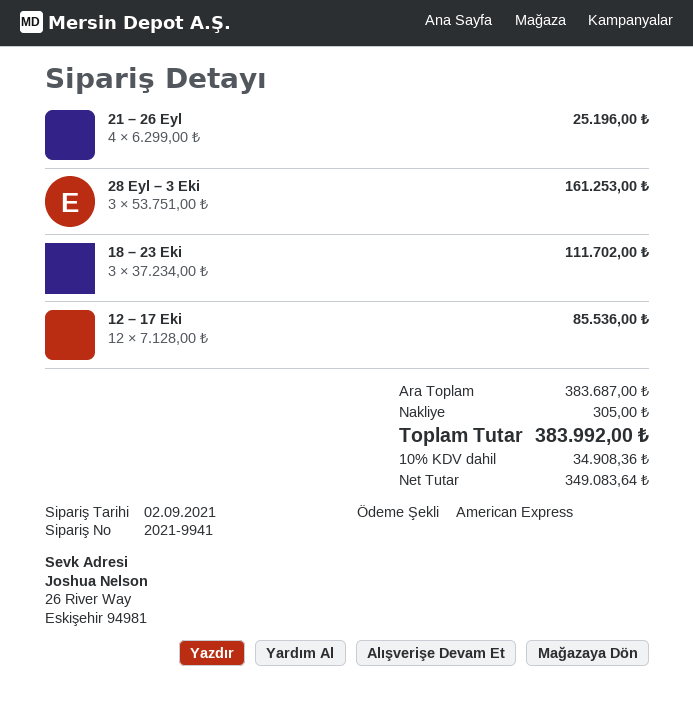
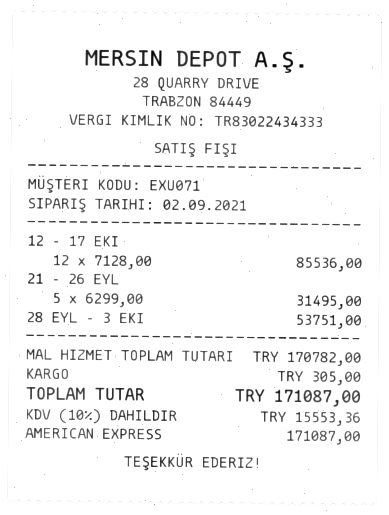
21 – 26 Eyl: 4 x 6299.00 = 25196.00 -> 5 x 6299.00 = 31495.00
28 Eyl – 3 Eki: 3 x 53751.00 = 161253.00 -> 1 x 53751.00 = 53751.00
18 – 23 Eki: 3 x 37234.00 = 111702.00 -> none
subtotal: 383687.00 -> 170782.00
tax: 10% = 34908.36 -> 10% = 15553.36
total: 383992.00 -> 171087.00

